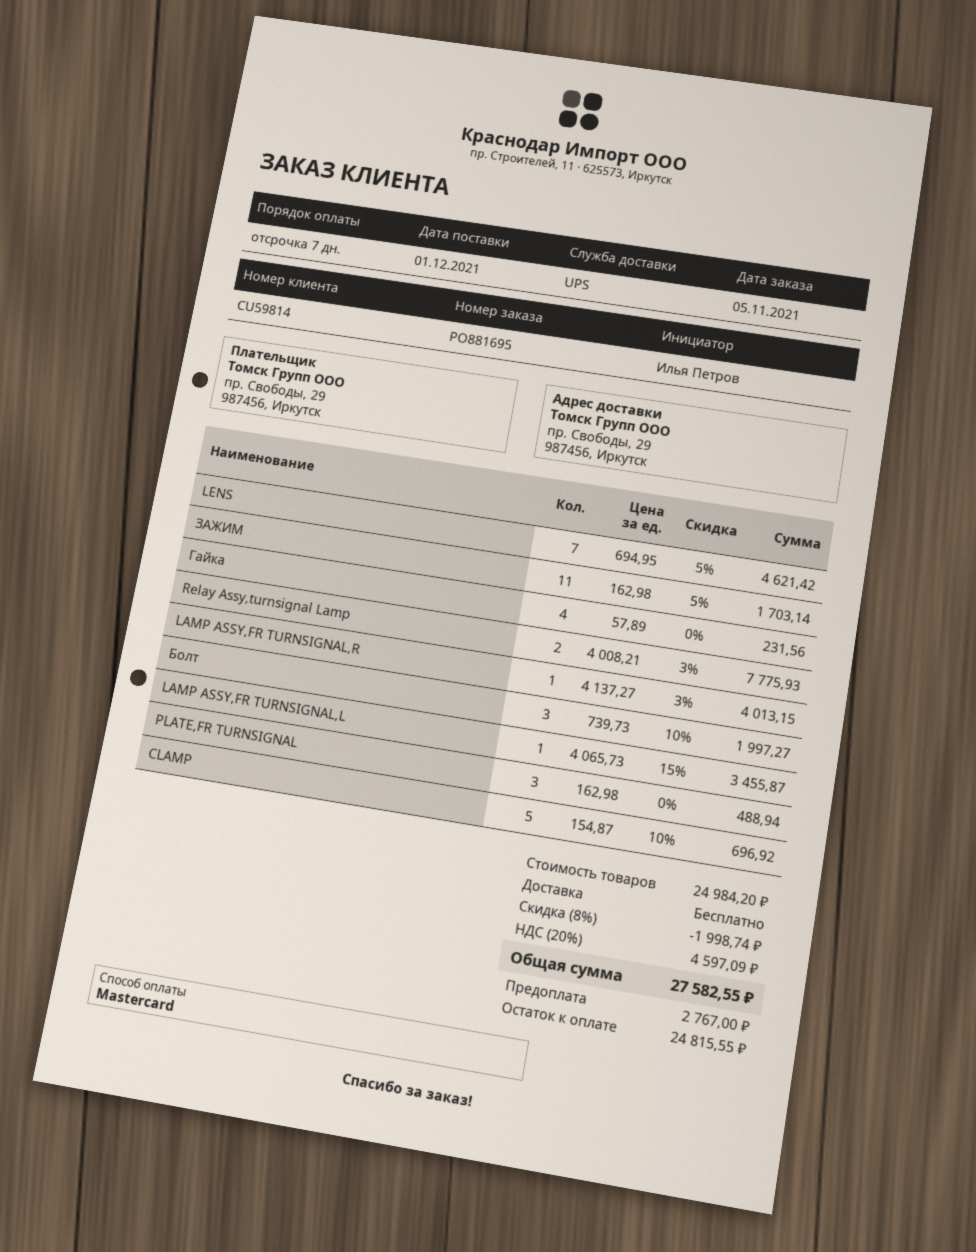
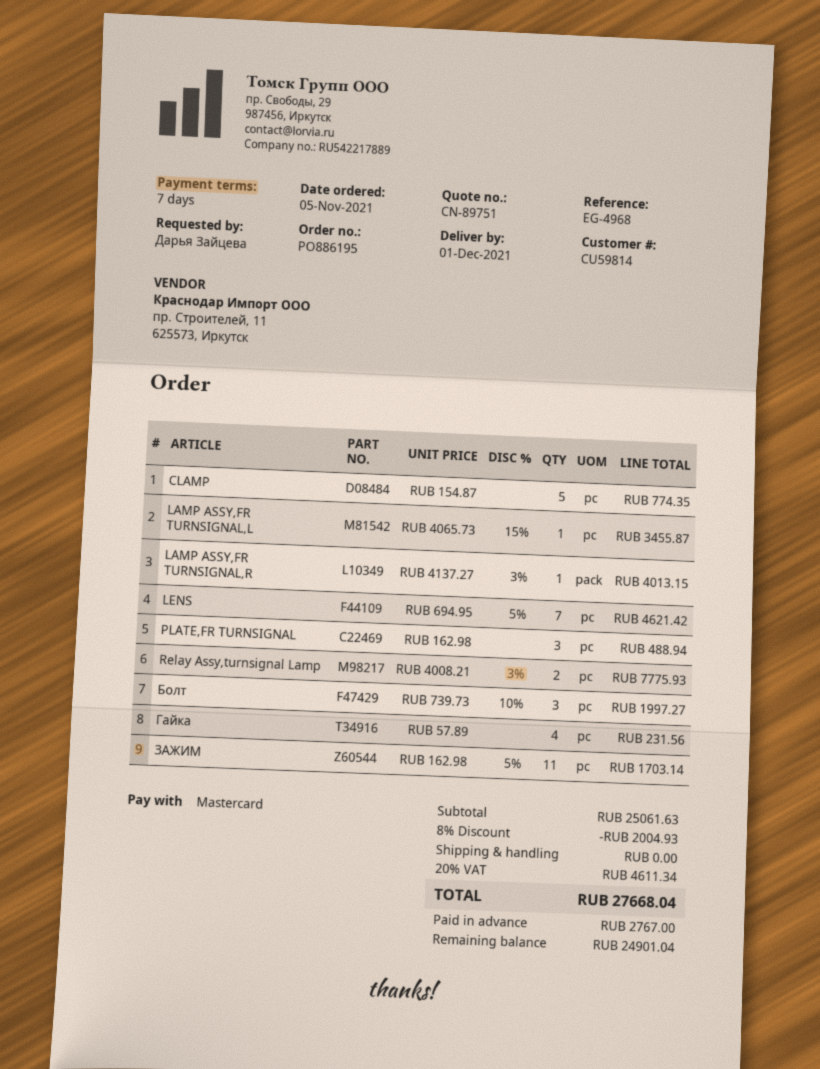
order number: PO881695 -> PO886195
ordered by: Илья Петров -> Дарья Зайцева
CLAMP: 5 x 154.87 - 10% = 696.92 -> 5 x 154.87 = 774.35
subtotal: 24984.20 -> 25061.63
discount: 8% = 1998.74 -> 8% = 2004.93
tax: 20% = 4597.09 -> 20% = 4611.34
total: 27582.55 -> 27668.04
balance: 24815.55 -> 24901.04

